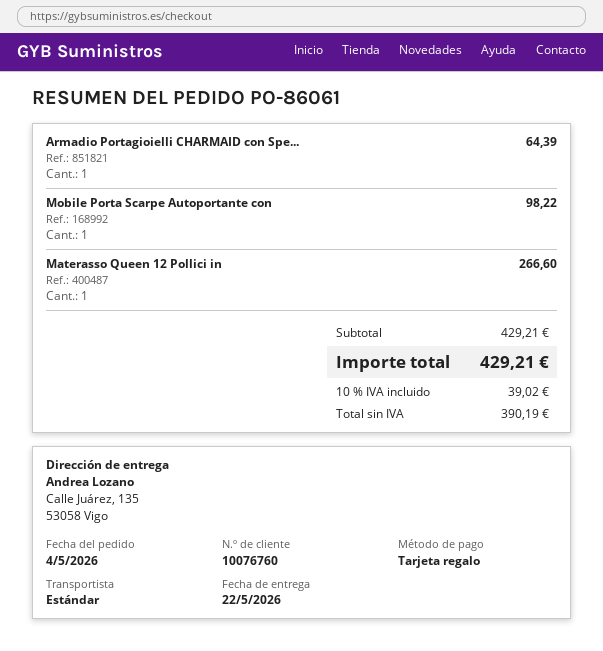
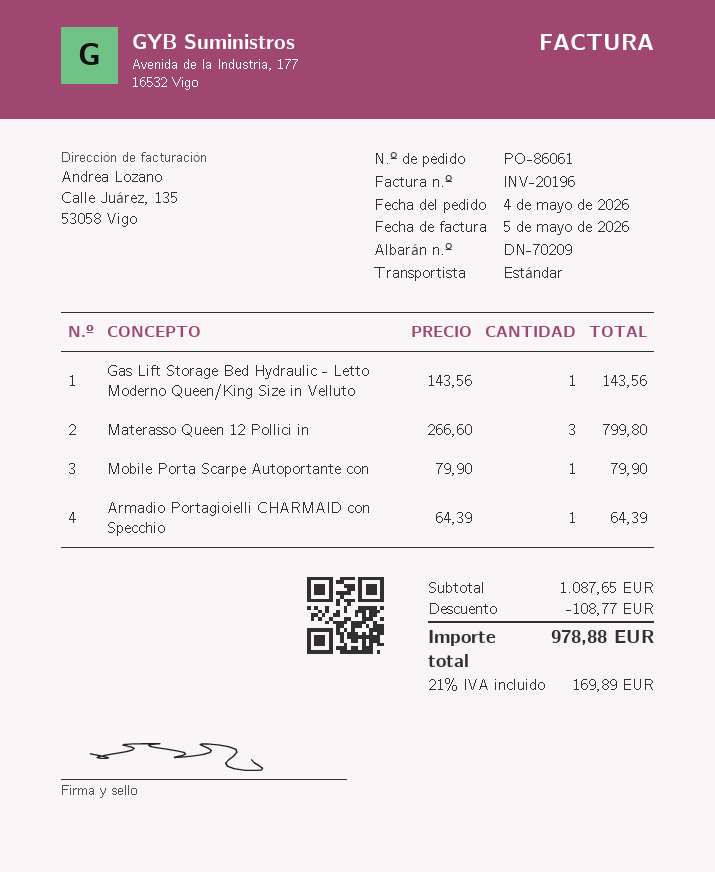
Mobile Porta Scarpe Autoportante con: 1 for 98.22 -> 1 for 79.90
Materasso Queen 12 Pollici in: 1 for 266.60 -> 3 for 799.80
Gas Lift Storage Bed Hydraulic - Letto Moderno Queen/King Size in Velluto: none -> 1 for 143.56
subtotal: 429.21 -> 1087.65
discount: none -> 108.77
tax: 10% = 39.02 -> 21% = 169.89
total: 429.21 -> 978.88

